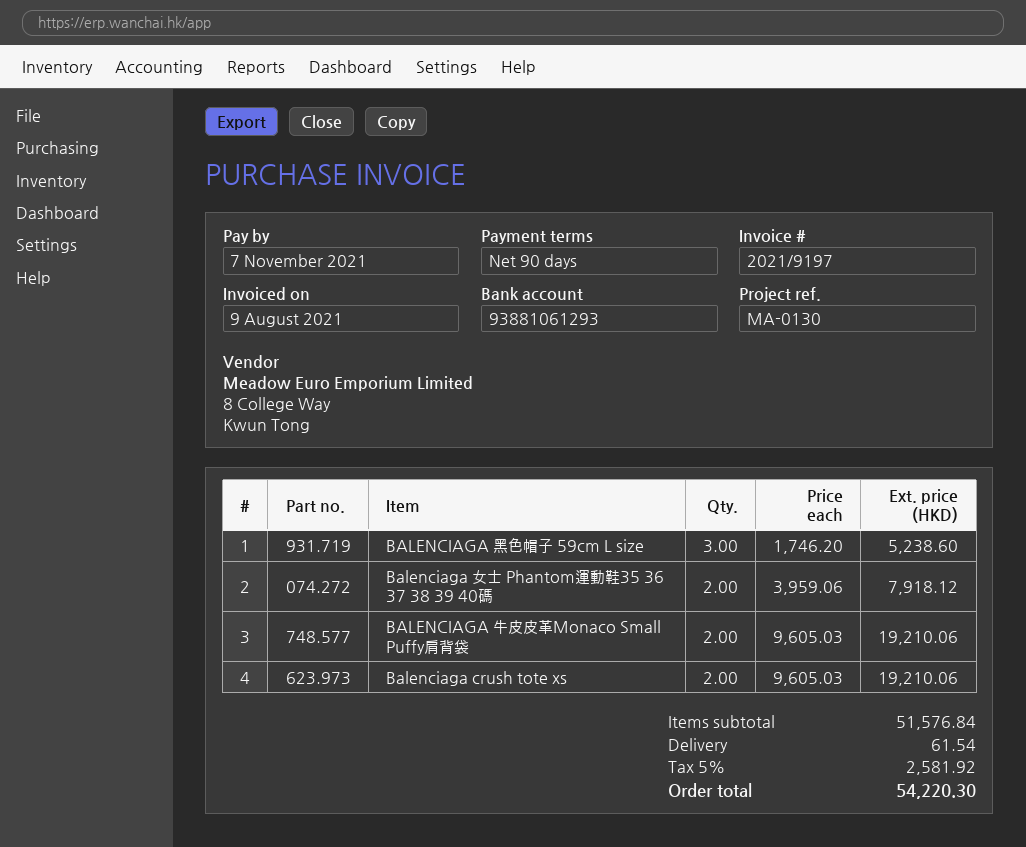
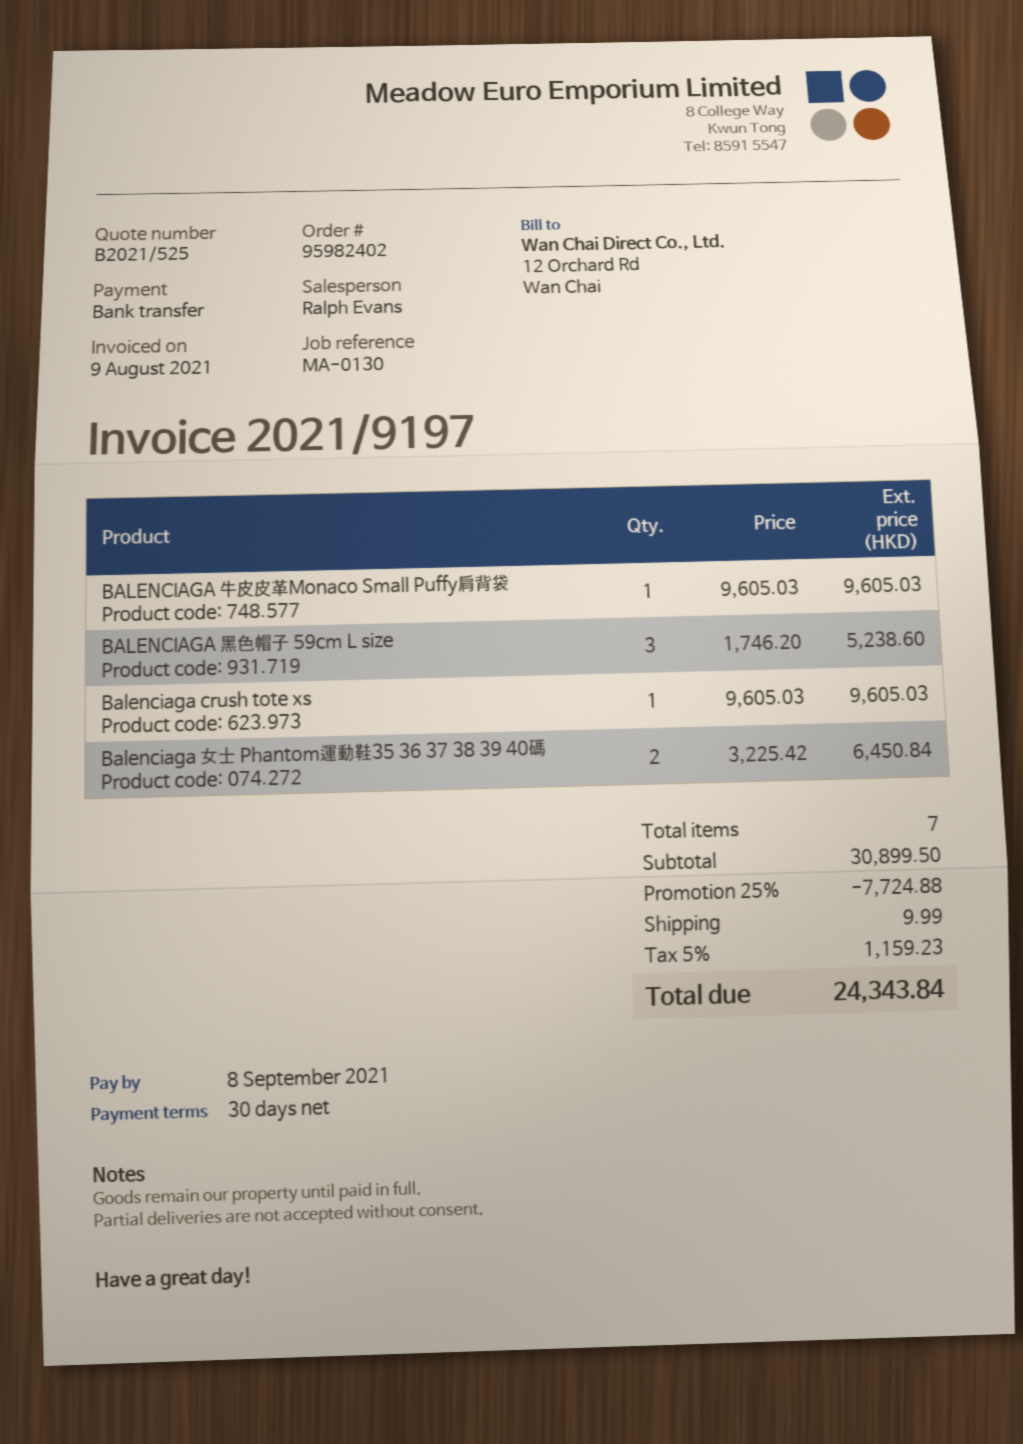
payment terms: 90 days -> 30 days
due date: 2021-11-07 -> 2021-09-08
Balenciaga 女士 Phantom運動鞋35 36 37 38 39 40碼: 2 x 3959.06 = 7918.12 -> 2 x 3225.42 = 6450.84
BALENCIAGA 牛皮皮革Monaco Small Puffy肩背袋: 2 x 9605.03 = 19210.06 -> 1 x 9605.03 = 9605.03
Balenciaga crush tote xs: 2 x 9605.03 = 19210.06 -> 1 x 9605.03 = 9605.03
subtotal: 51576.84 -> 30899.50
discount: none -> 25% = 7724.88
shipping: 61.54 -> 9.99
tax: 5% = 2581.92 -> 5% = 1159.23
total: 54220.30 -> 24343.84

